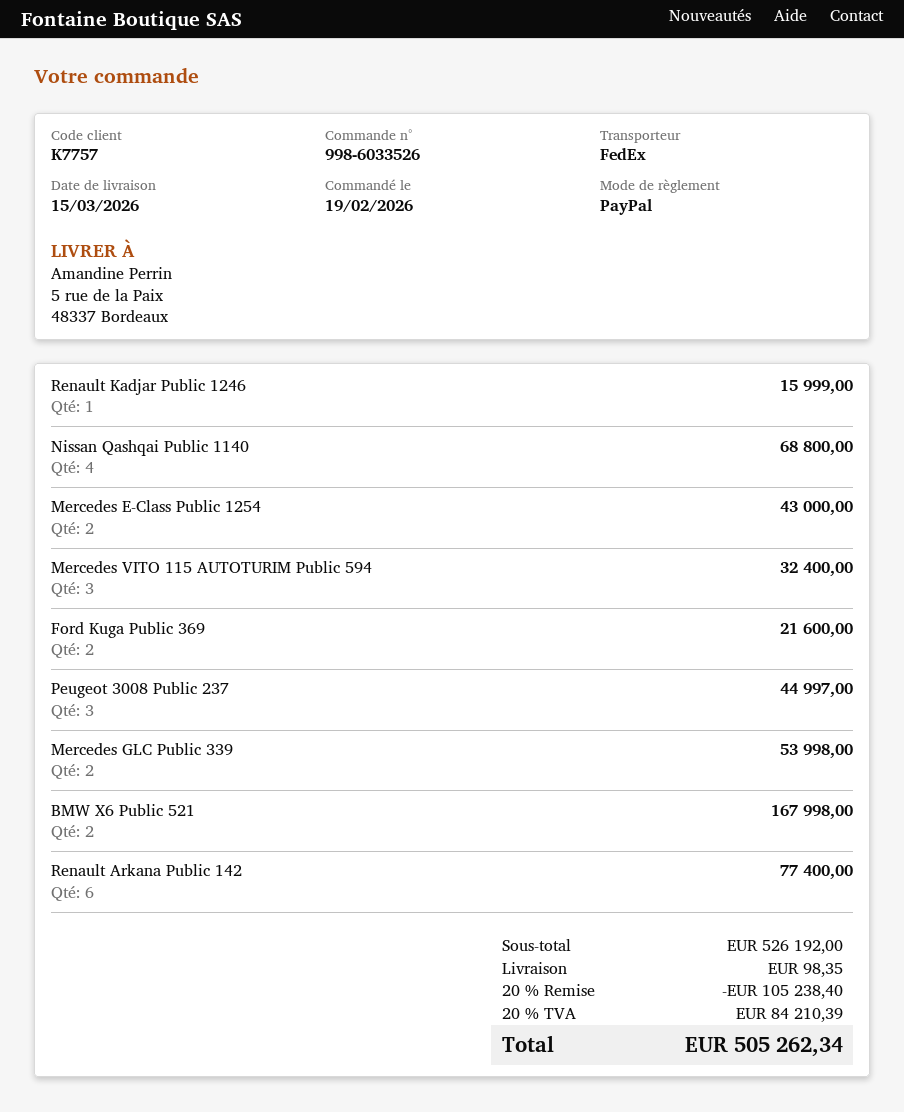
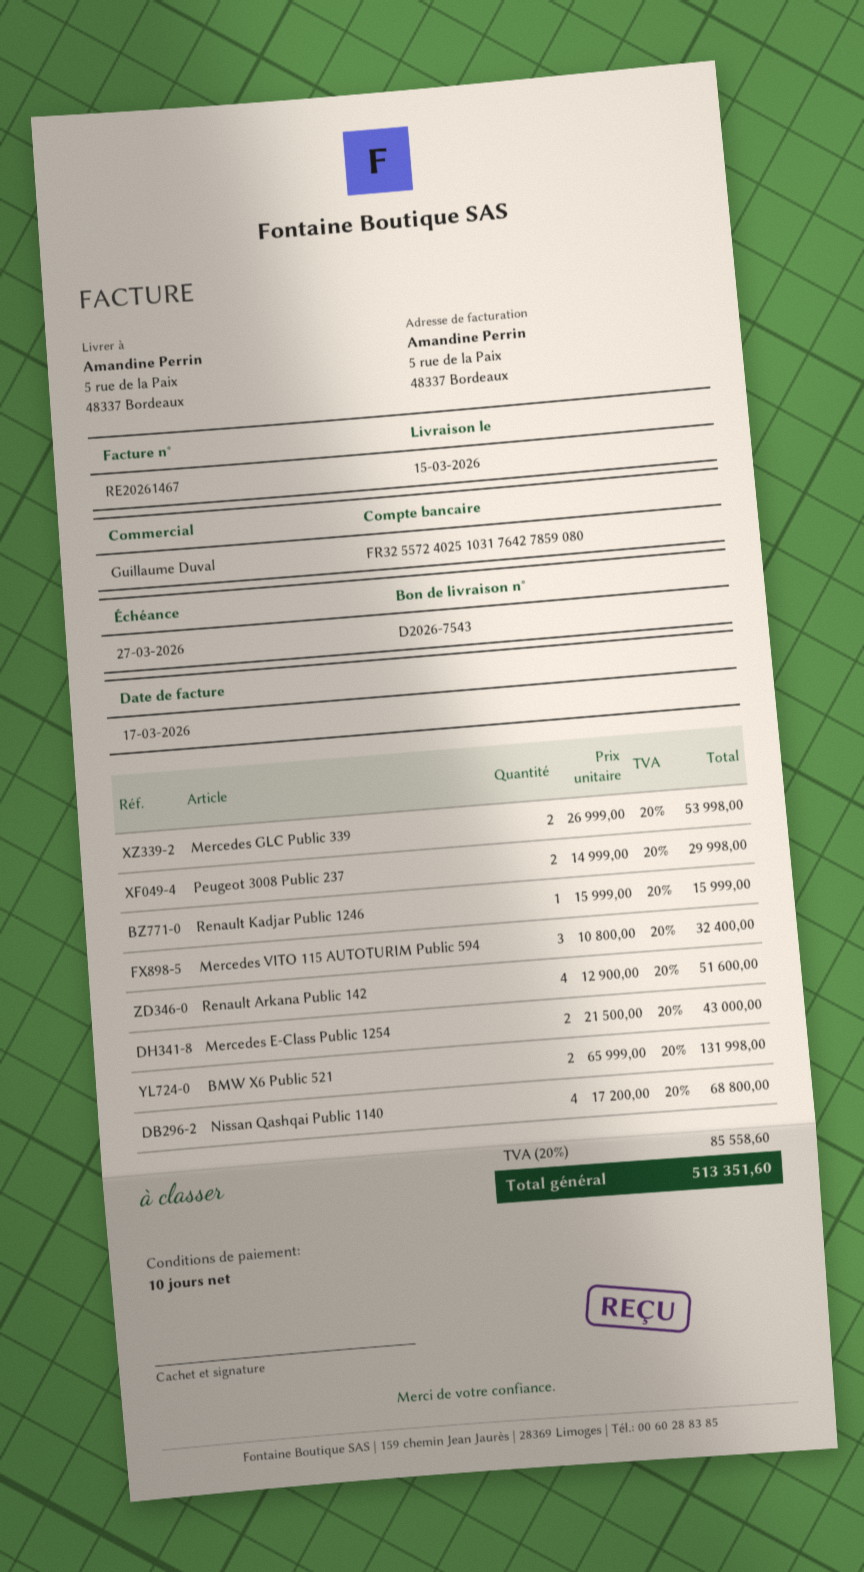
Ford Kuga Public 369: 2 for 21600.00 -> none
Peugeot 3008 Public 237: 3 for 44997.00 -> 2 for 29998.00
BMW X6 Public 521: 2 for 167998.00 -> 2 for 131998.00
Renault Arkana Public 142: 6 for 77400.00 -> 4 for 51600.00
discount: 20% = 105238.40 -> none
shipping: 98.35 -> none
tax: 20% = 84210.39 -> 20% = 85558.60
total: 505262.34 -> 513351.60

